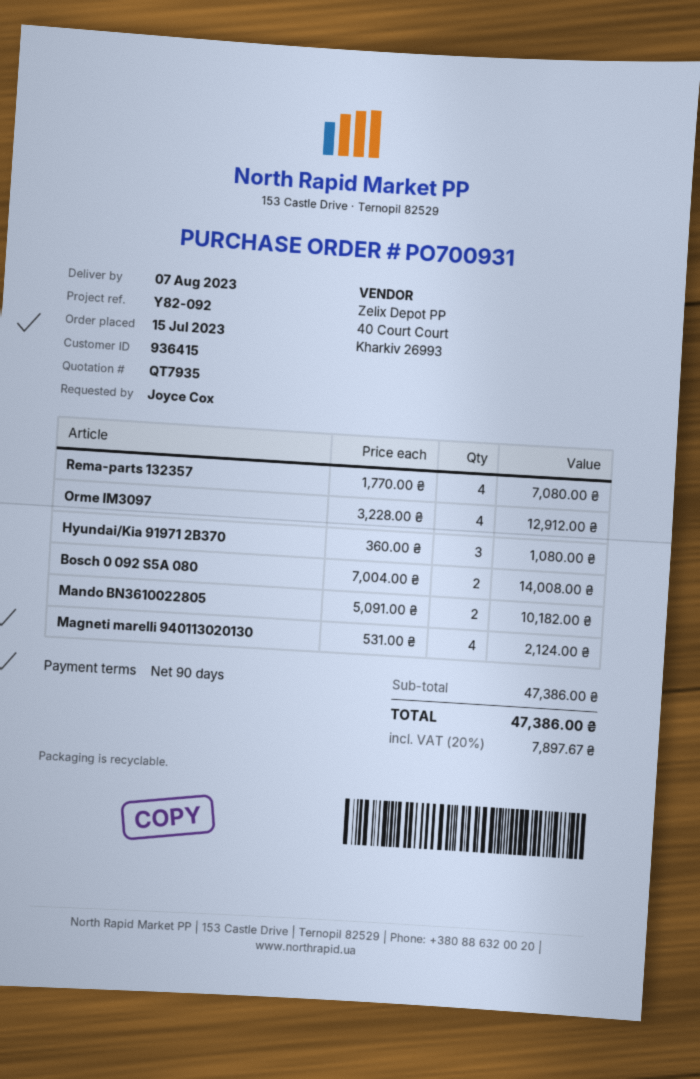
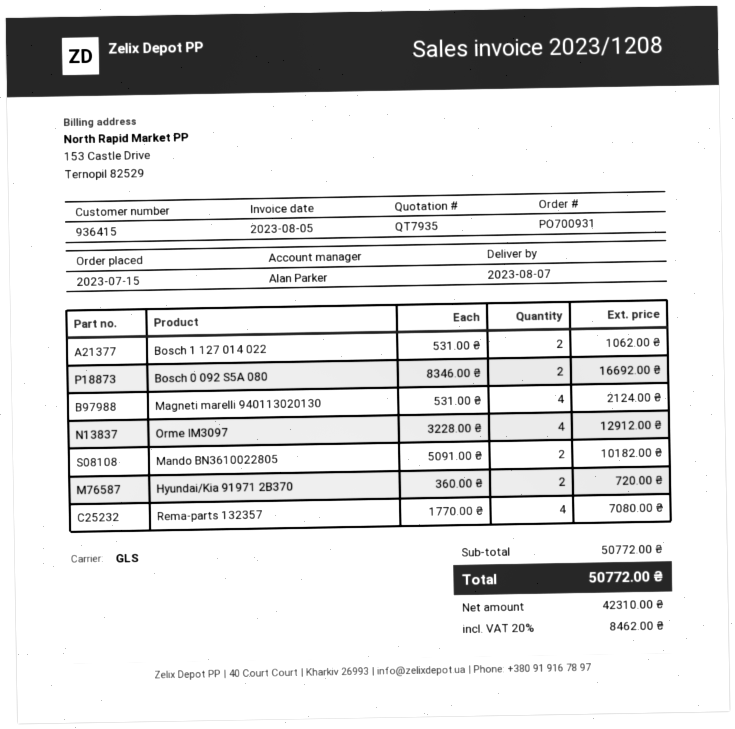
Hyundai/Kia 91971 2B370: 3 x 360.00 = 1080.00 -> 2 x 360.00 = 720.00
Bosch 0 092 S5A 080: 2 x 7004.00 = 14008.00 -> 2 x 8346.00 = 16692.00
Bosch 1 127 014 022: none -> 2 x 531.00 = 1062.00
subtotal: 47386.00 -> 50772.00
tax: 20% = 7897.67 -> 20% = 8462.00
total: 47386.00 -> 50772.00

